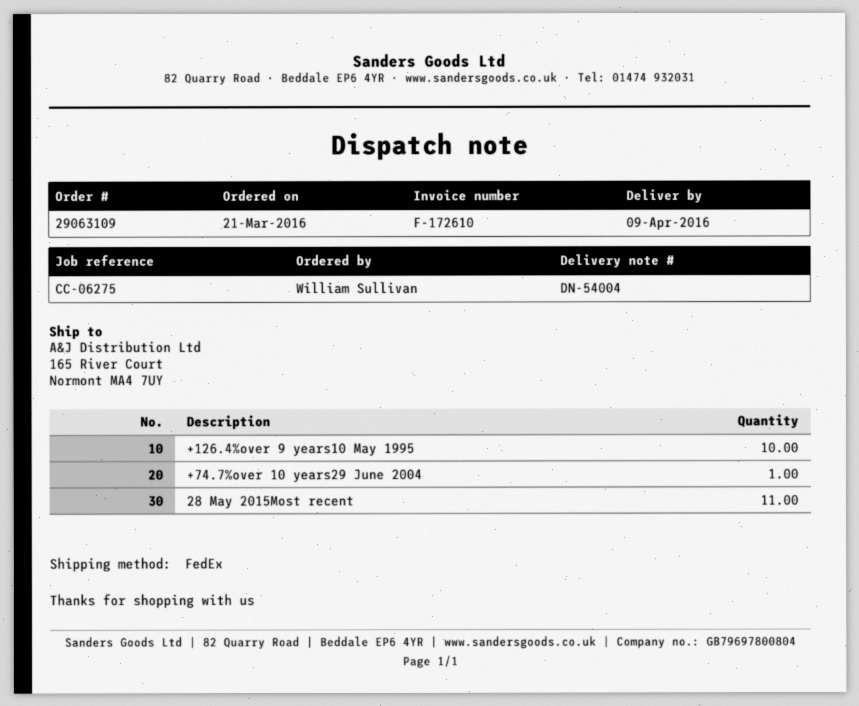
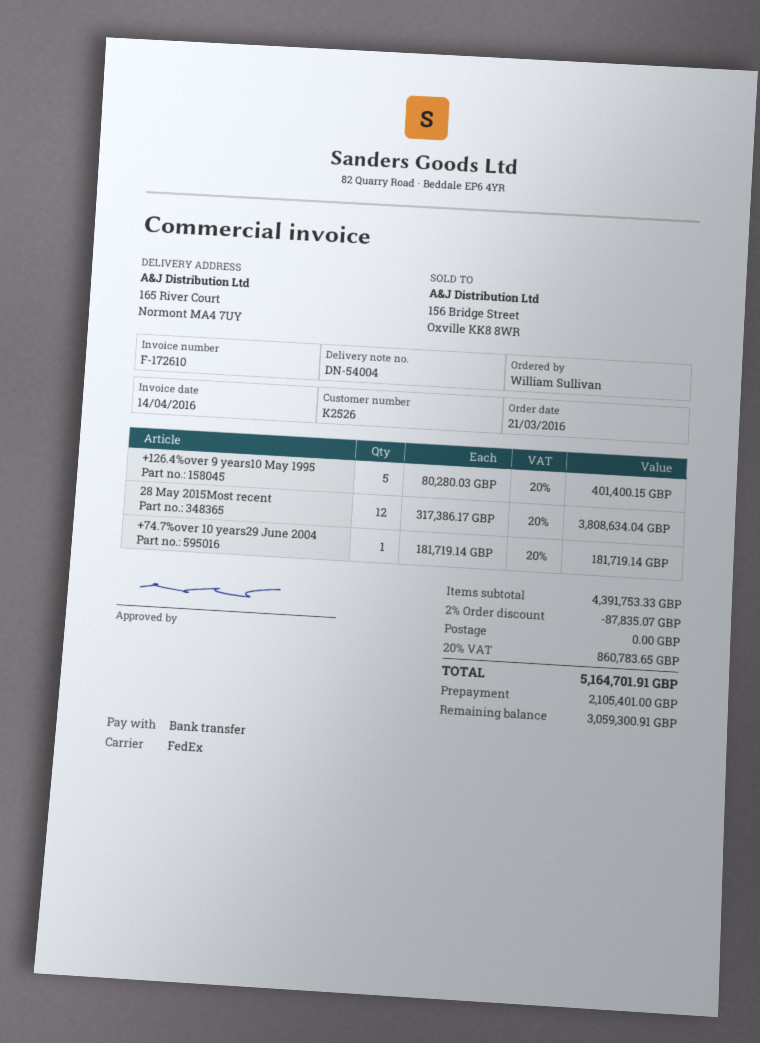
+126.4%over 9 years10 May 1995: 10 -> 5
28 May 2015Most recent: 11 -> 12

